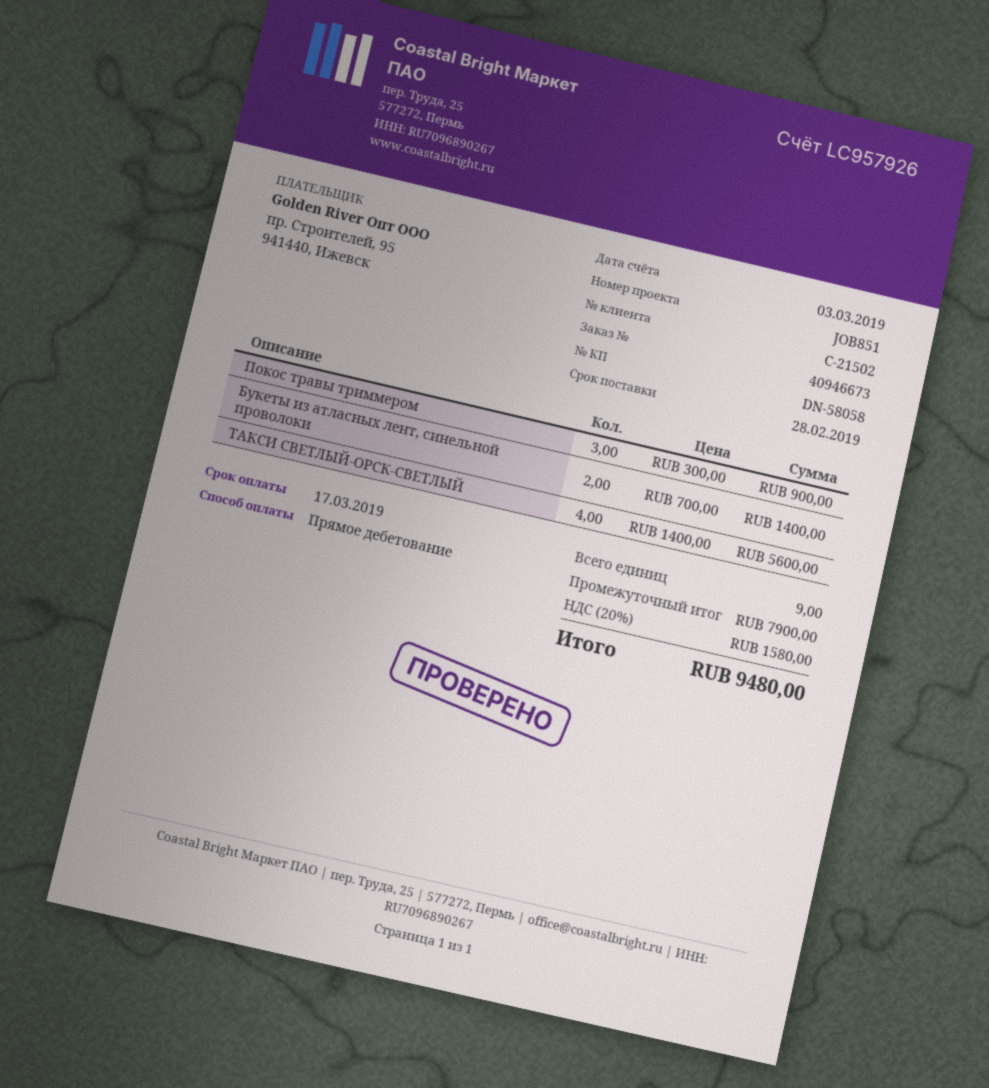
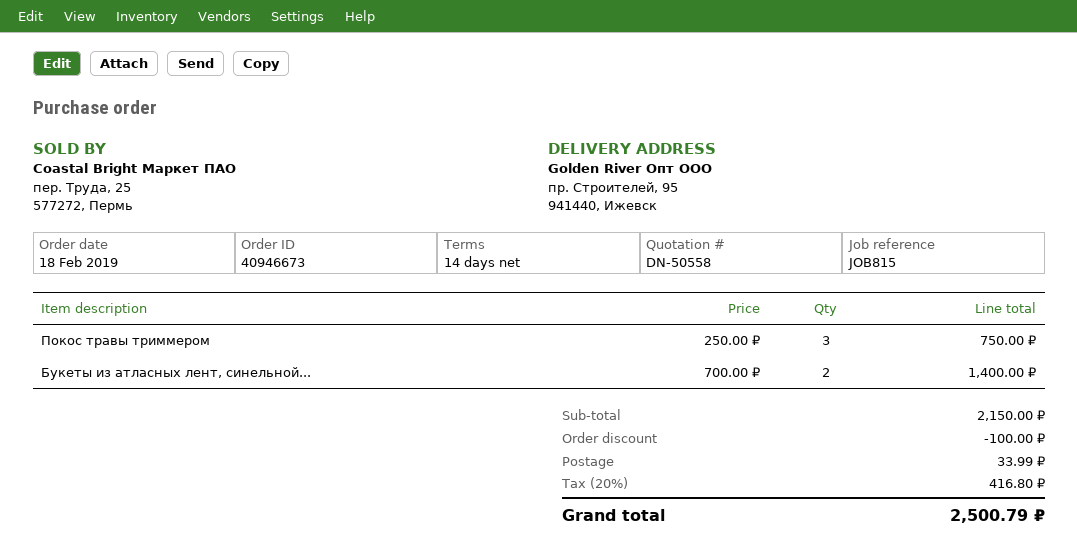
quote number: DN-58058 -> DN-50558
reference: JOB851 -> JOB815
Покос травы триммером: 3 x 300.00 = 900.00 -> 3 x 250.00 = 750.00
ТАКСИ СВЕТЛЫЙ-ОРСК-СВЕТЛЫЙ: 4 x 1400.00 = 5600.00 -> none
subtotal: 7900.00 -> 2150.00
discount: none -> 100.00
shipping: none -> 33.99
tax: 20% = 1580.00 -> 20% = 416.80
total: 9480.00 -> 2500.79

